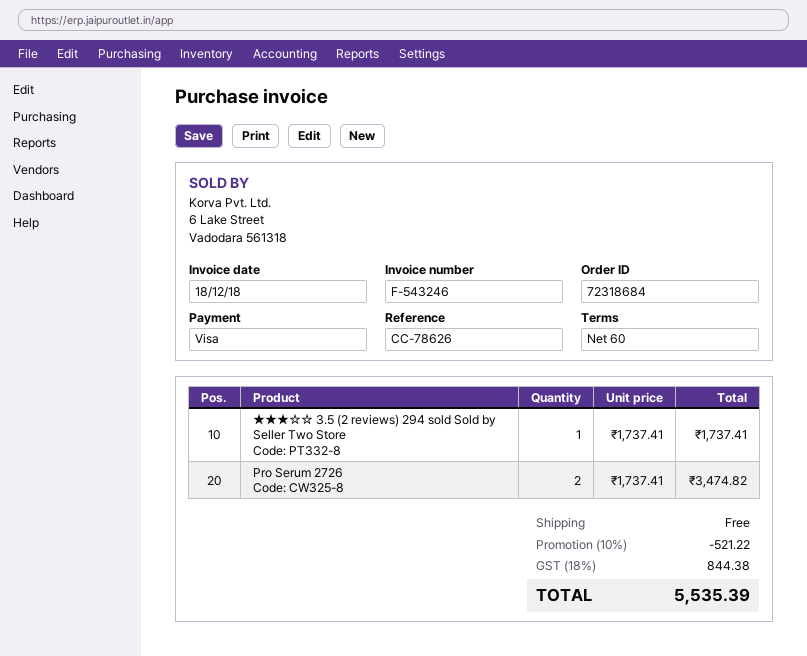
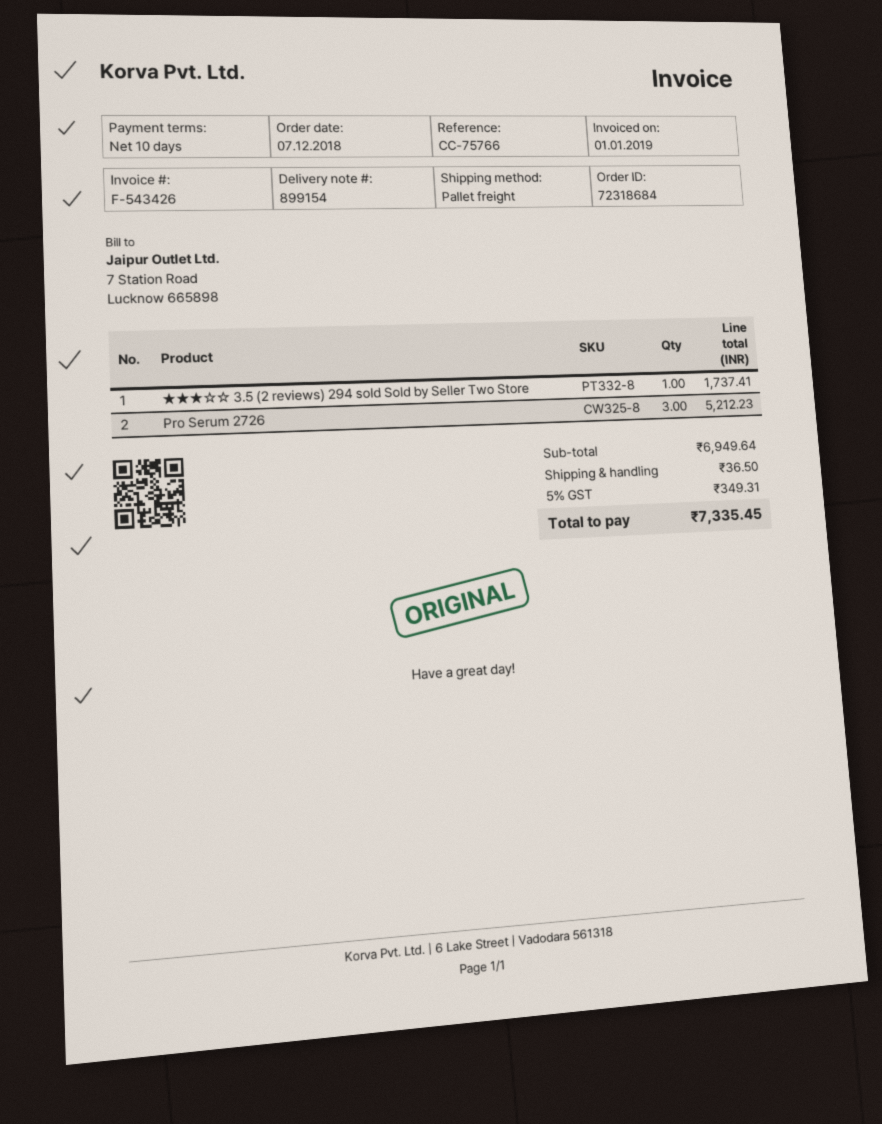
invoice number: F-543246 -> F-543426
invoice date: 2018-12-18 -> 2019-01-01
payment terms: 60 days -> 10 days
reference: CC-78626 -> CC-75766
Pro Serum 2726: 2 for 3474.82 -> 3 for 5212.23
discount: 10% = 521.22 -> none
shipping: 0.00 -> 36.50
tax: 18% = 844.38 -> 5% = 349.31
total: 5535.39 -> 7335.45

